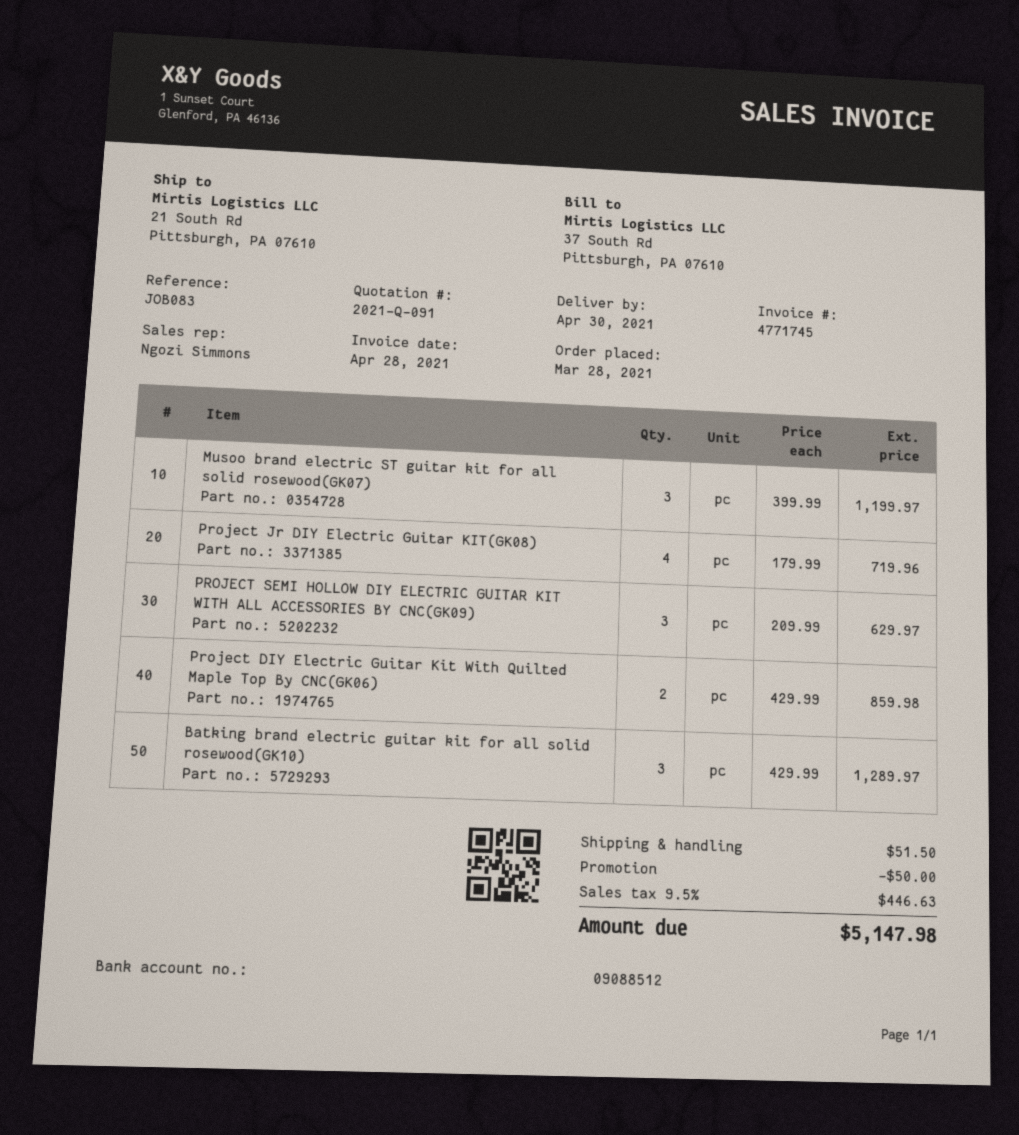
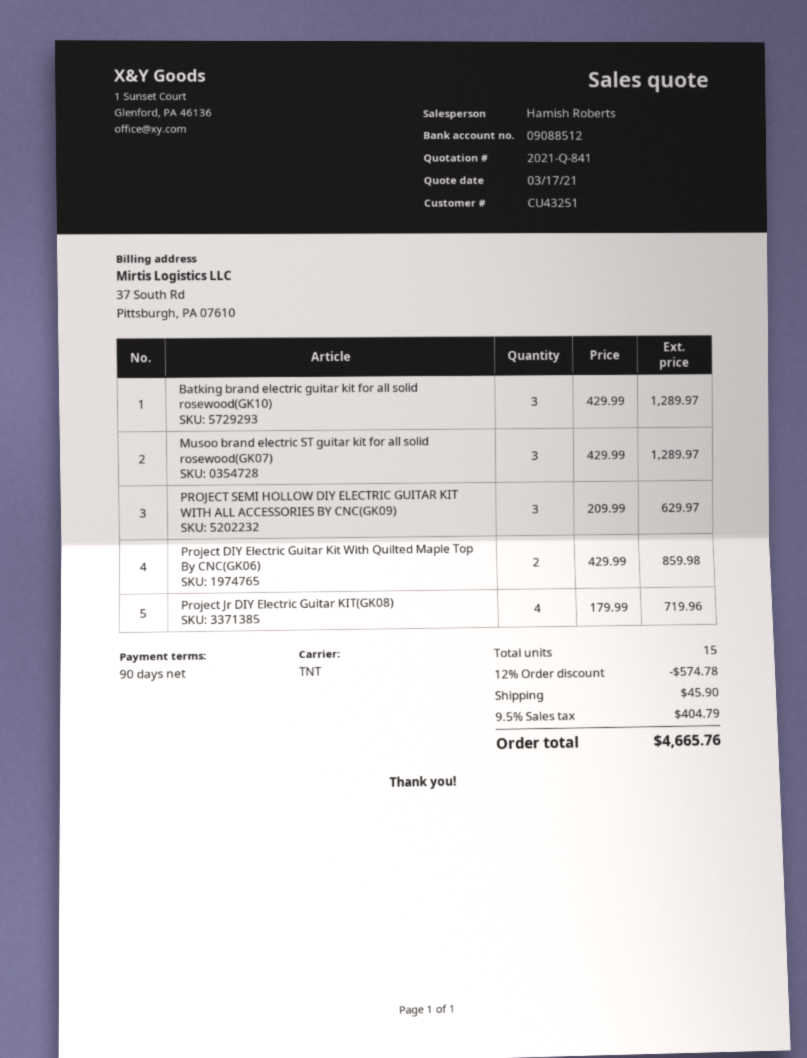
quote number: 2021-Q-091 -> 2021-Q-841
sales rep: Ngozi Simmons -> Hamish Roberts
Musoo brand electric ST guitar kit for all solid rosewood(GK07): 3 x 399.99 = 1199.97 -> 3 x 429.99 = 1289.97
discount: 50.00 -> 574.78
shipping: 51.50 -> 45.90
tax: 9.5% = 446.63 -> 9.5% = 404.79
total: 5147.98 -> 4665.76

